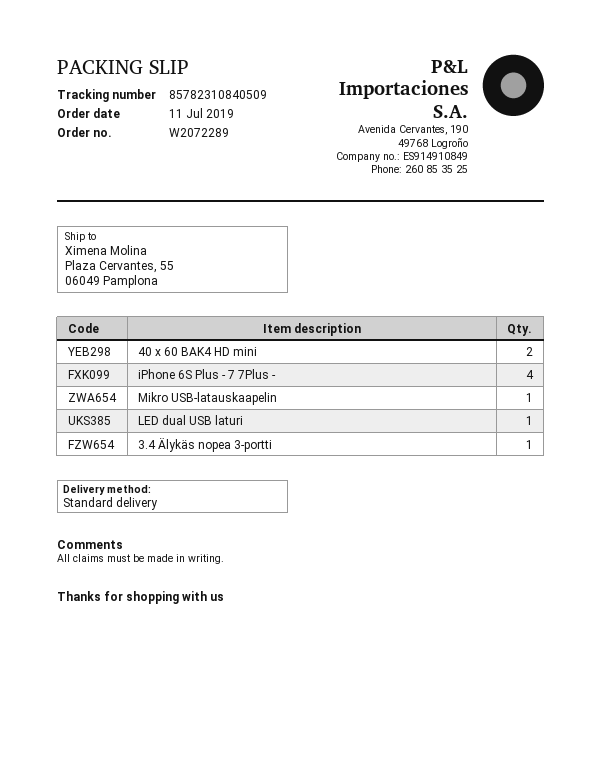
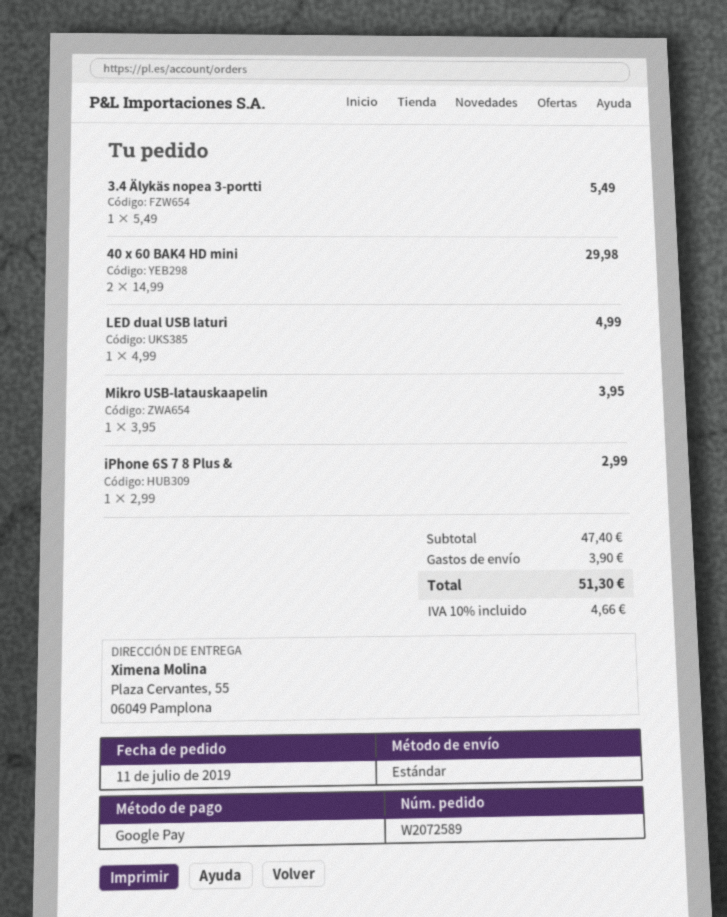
order number: W2072289 -> W2072589
iPhone 6S Plus - 7 7Plus -: 4 -> none
iPhone 6S 7 8 Plus &: none -> 1

